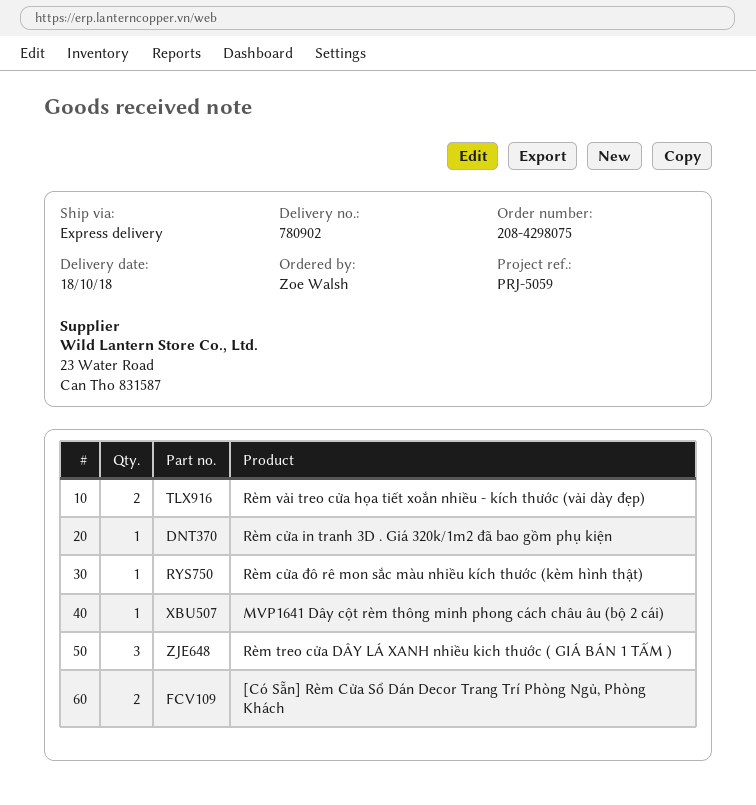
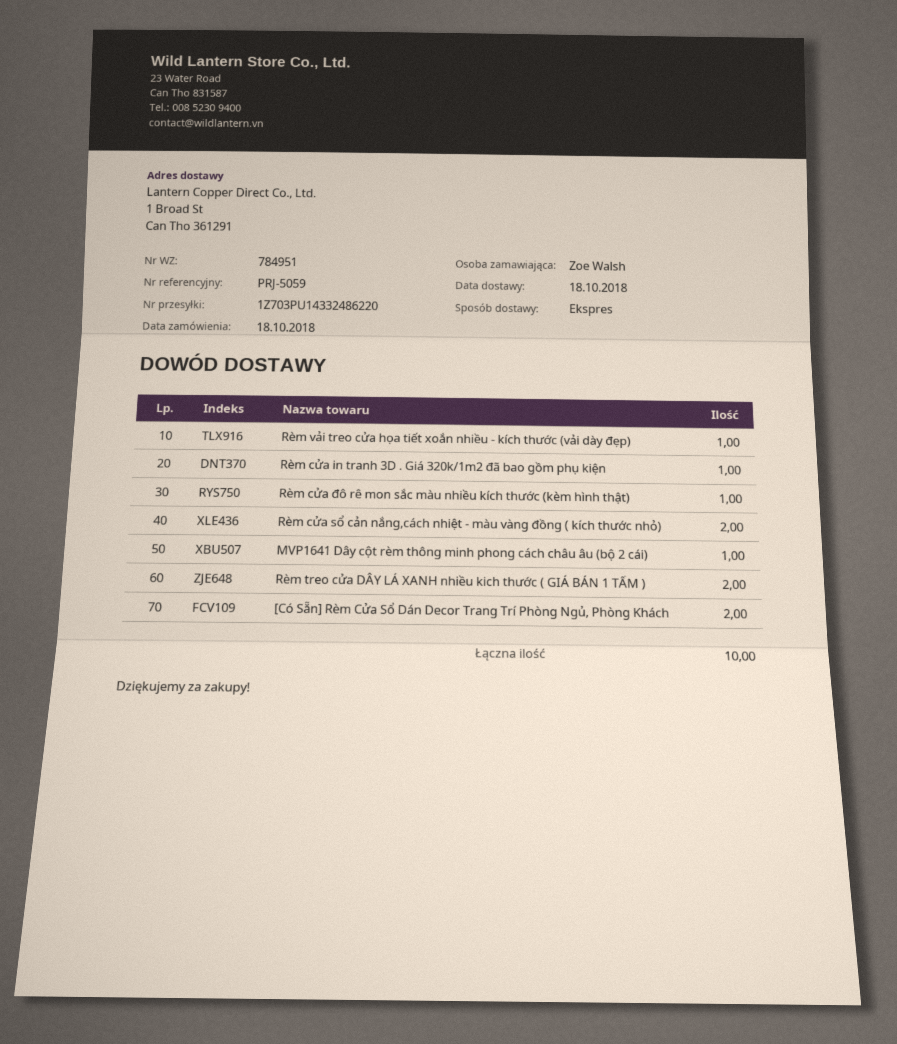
delivery note number: 780902 -> 784951
Rèm vải treo cửa họa tiết xoắn nhiều - kích thước (vải dày đẹp): 2 -> 1
Rèm treo cửa DÂY LÁ XANH nhiều kich thước ( GIÁ BÁN 1 TẤM ): 3 -> 2
Rèm cửa sổ cản nắng,cách nhiệt - màu vàng đồng ( kích thước nhỏ): none -> 2

